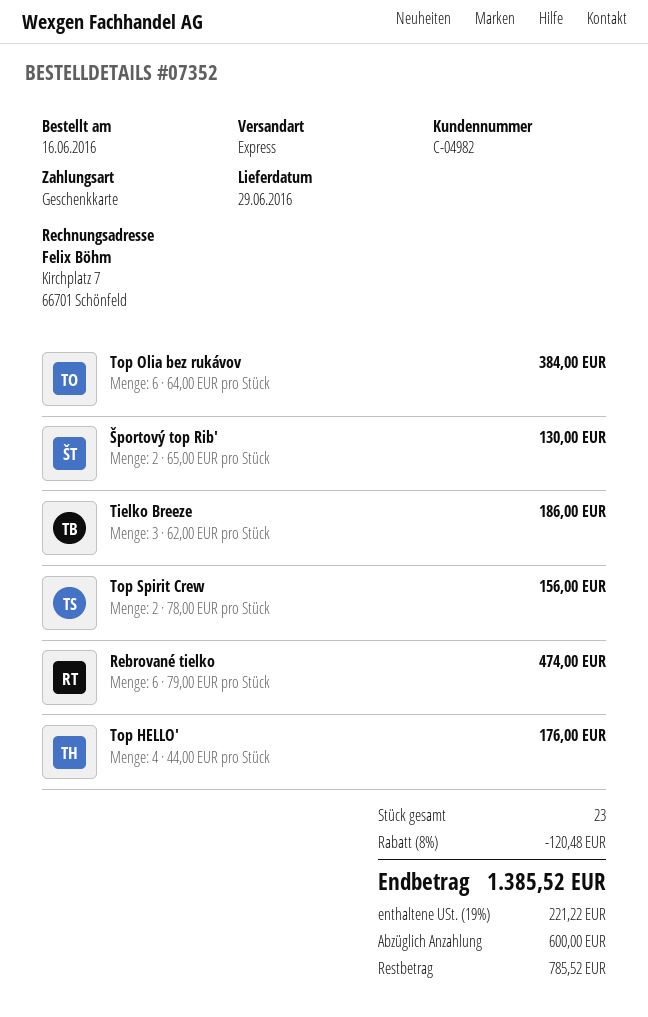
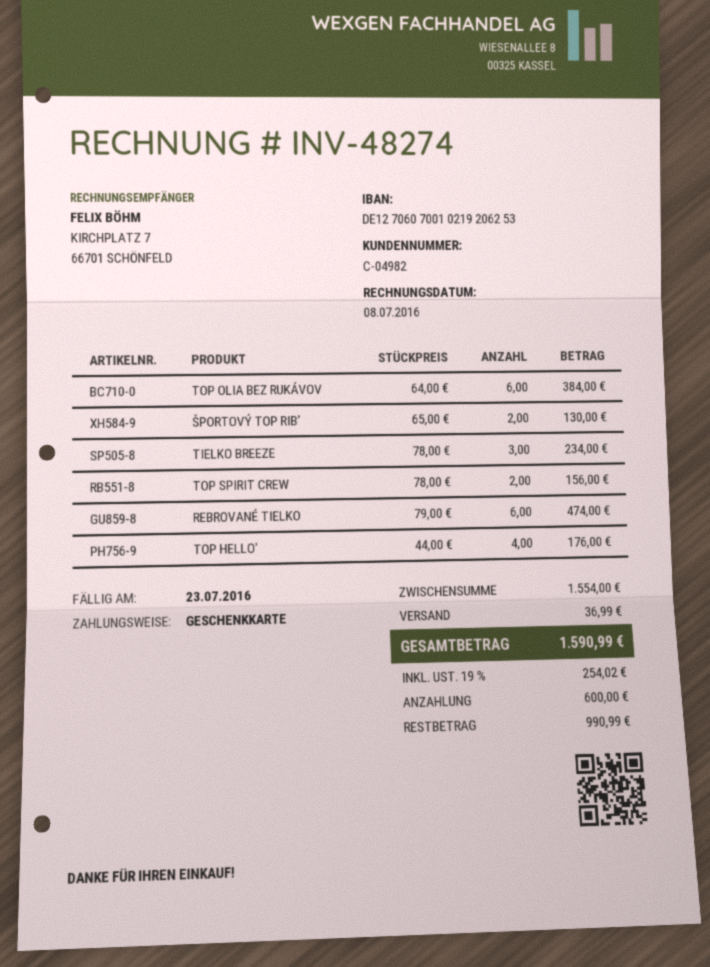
Tielko Breeze: 3 x 62.00 = 186.00 -> 3 x 78.00 = 234.00
discount: 8% = 120.48 -> none
shipping: none -> 36.99
tax: 19% = 221.22 -> 19% = 254.02
total: 1385.52 -> 1590.99
balance: 785.52 -> 990.99

